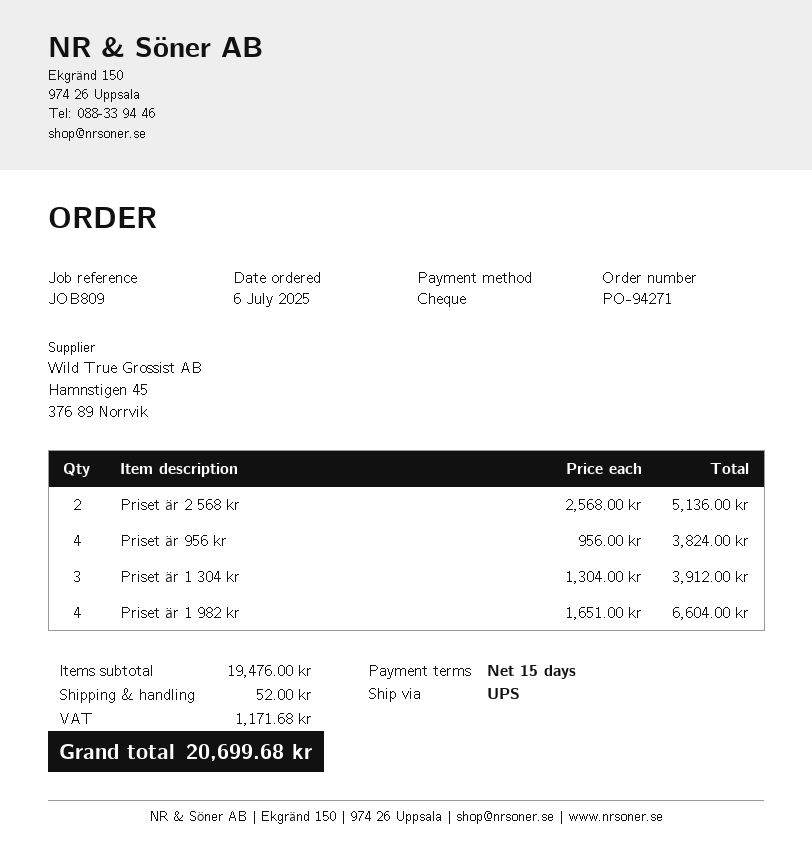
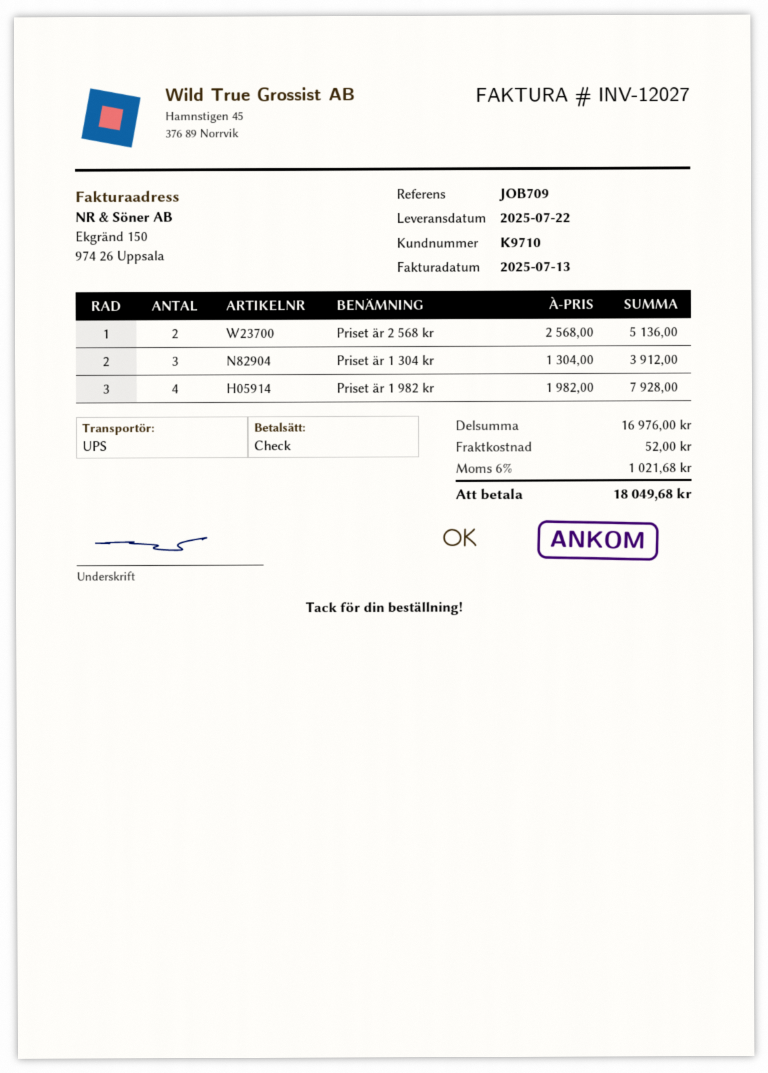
reference: JOB809 -> JOB709
Priset är 956 kr: 4 x 956.00 = 3824.00 -> none
Priset är 1 982 kr: 4 x 1651.00 = 6604.00 -> 4 x 1982.00 = 7928.00
subtotal: 19476.00 -> 16976.00
tax: 1171.68 -> 1021.68
total: 20699.68 -> 18049.68

